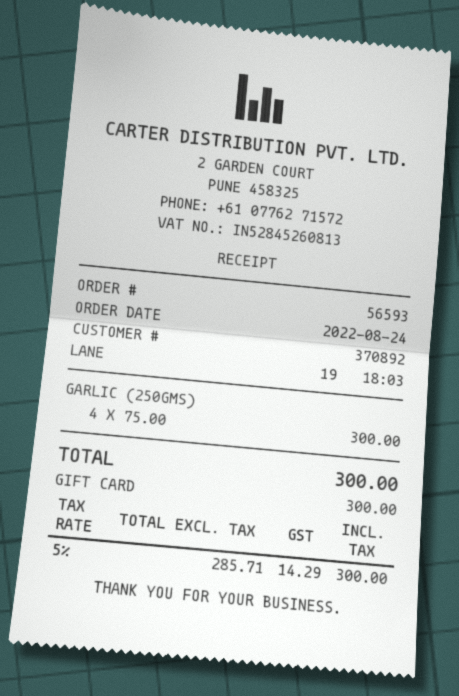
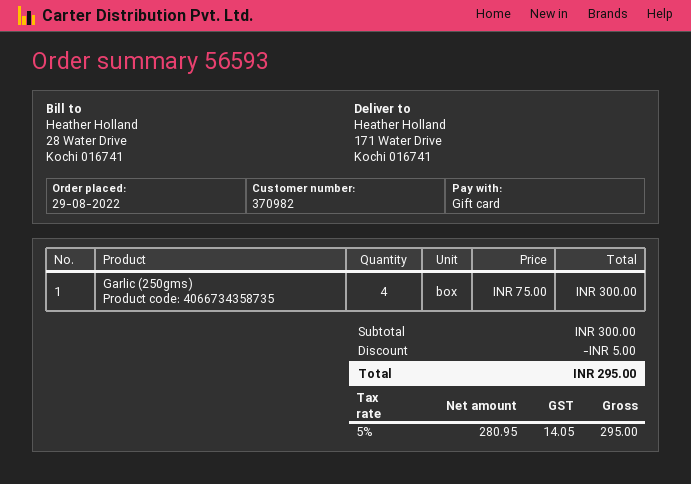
order date: 2022-08-24 -> 2022-08-29
customer number: 370892 -> 370982
discount: none -> 5.00
net: 285.71 -> 280.95
tax: 5% = 14.29 -> 5% = 14.05
total: 300.00 -> 295.00

